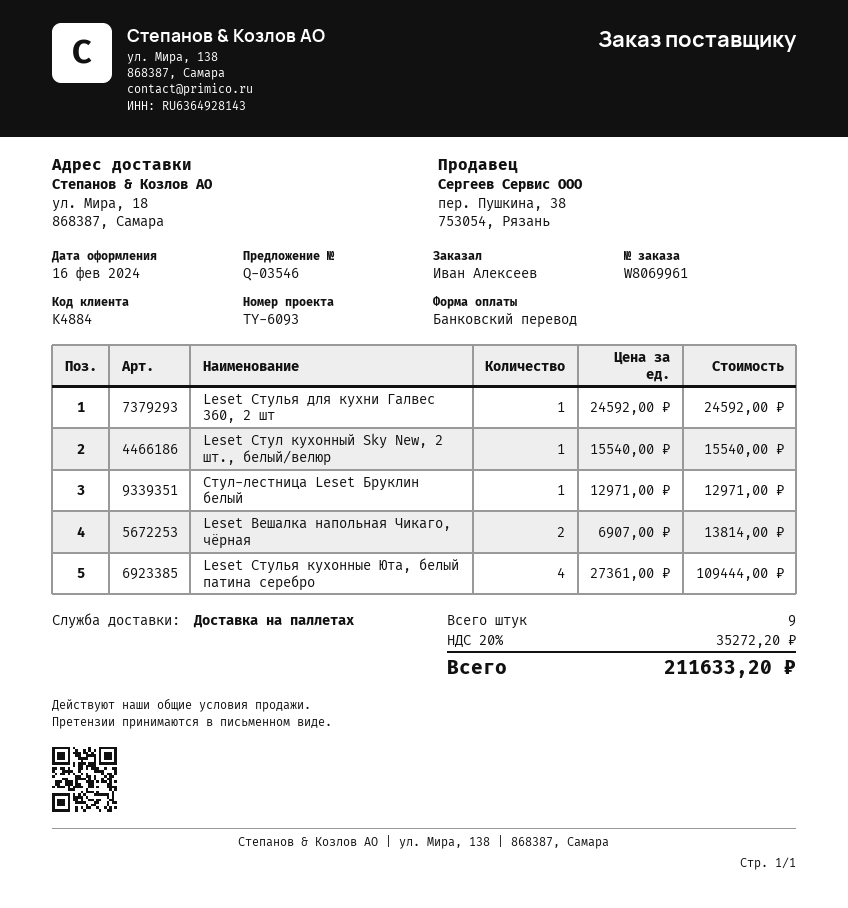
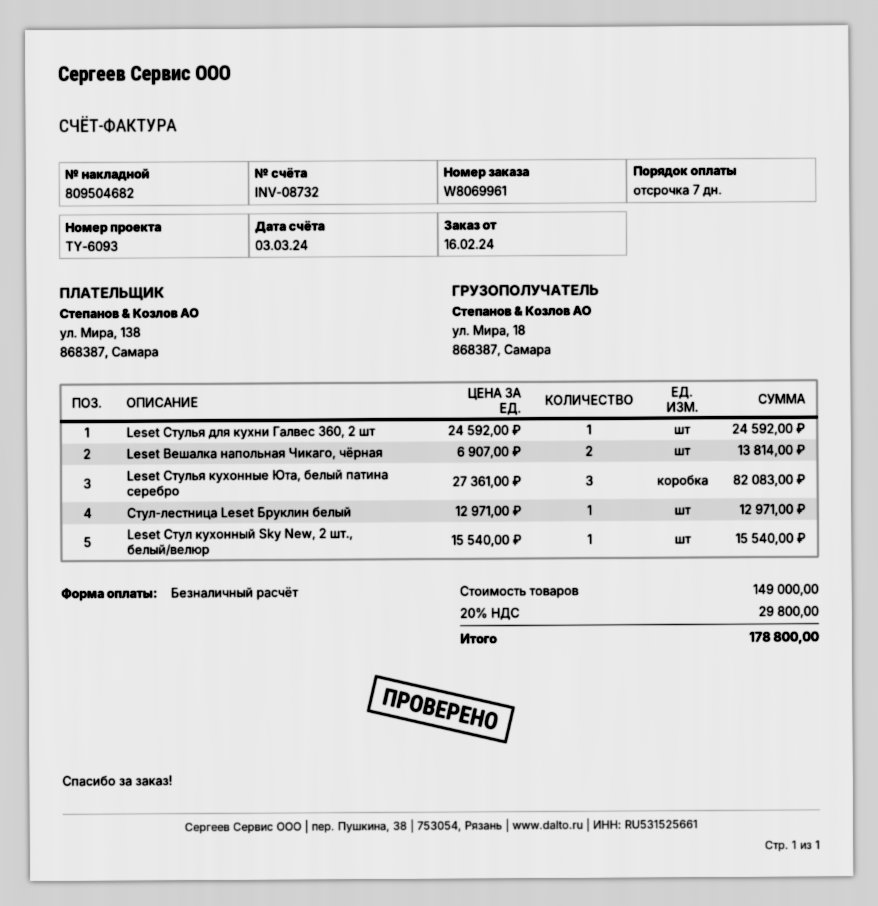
Leset Стулья кухонные Юта, белый патина серебро: 4 x 27361.00 = 109444.00 -> 3 x 27361.00 = 82083.00
tax: 20% = 35272.20 -> 20% = 29800.00
total: 211633.20 -> 178800.00

